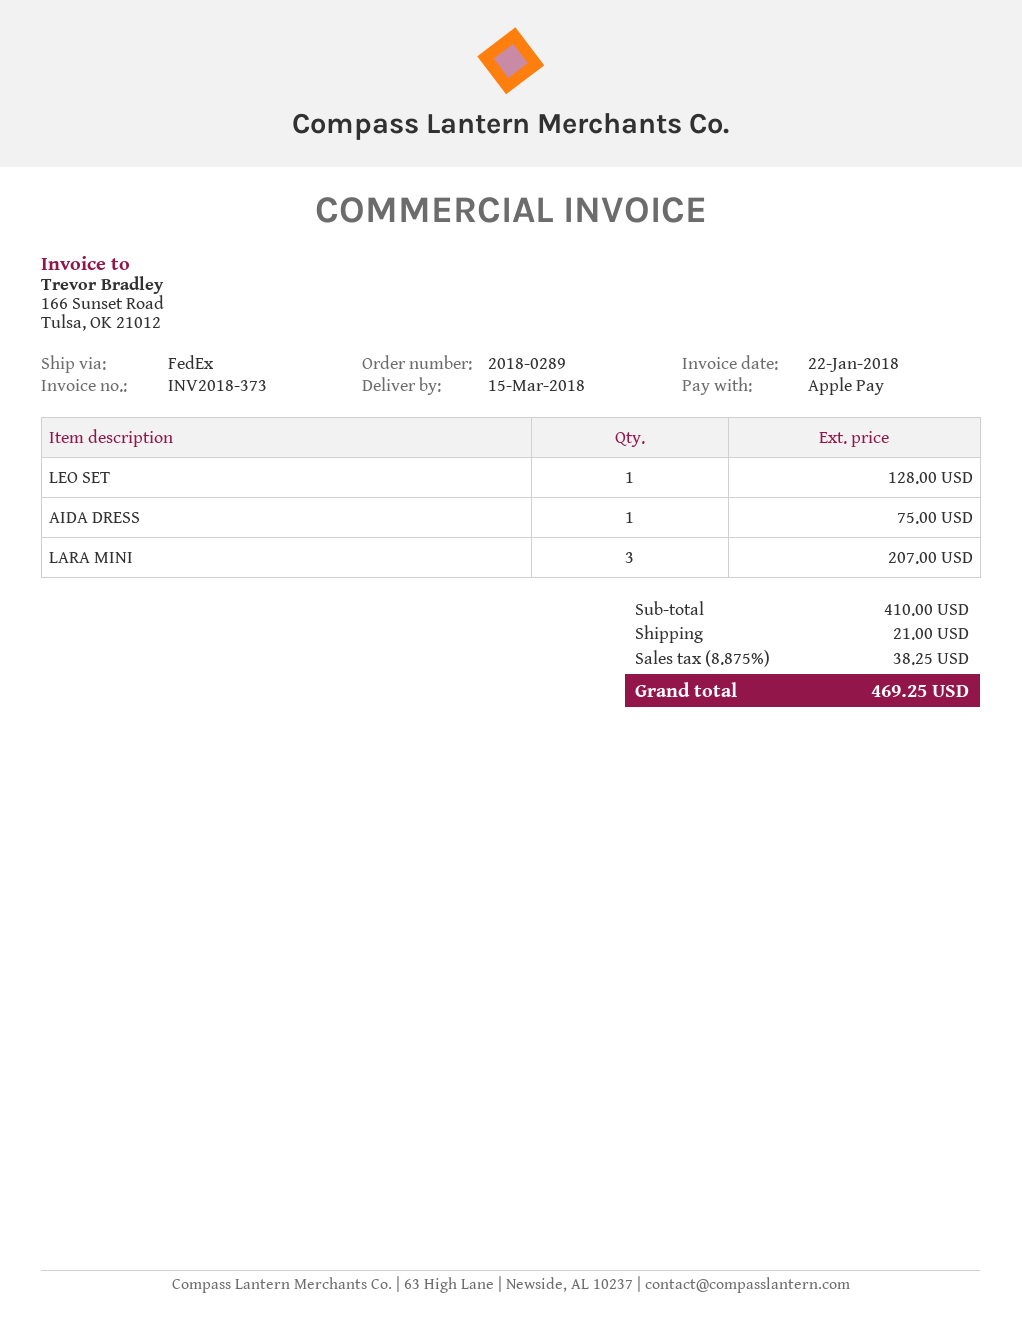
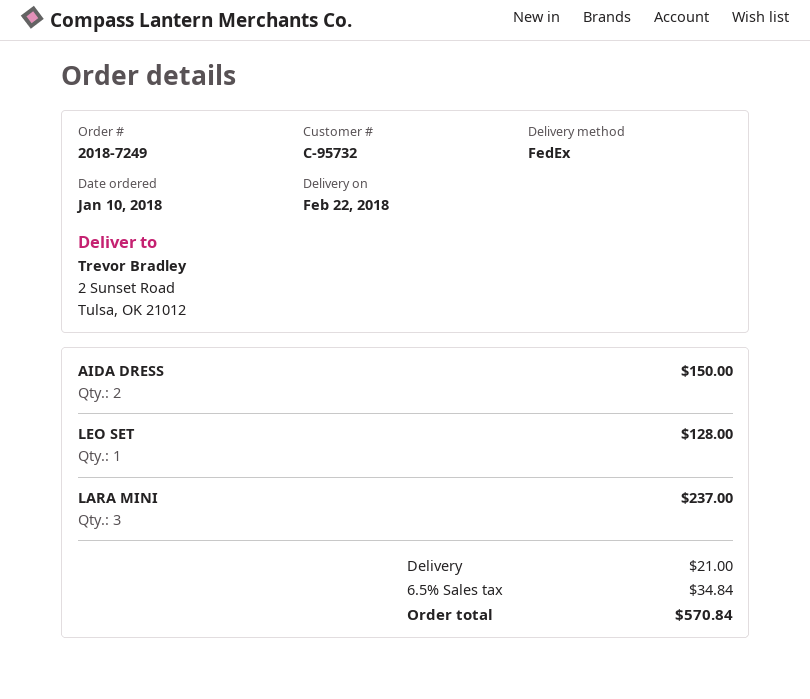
order number: 2018-0289 -> 2018-7249
delivery date: 2018-03-15 -> 2018-02-22
AIDA DRESS: 1 for 75.00 -> 2 for 150.00
LARA MINI: 3 for 207.00 -> 3 for 237.00
tax: 8.875% = 38.25 -> 6.5% = 34.84
total: 469.25 -> 570.84

